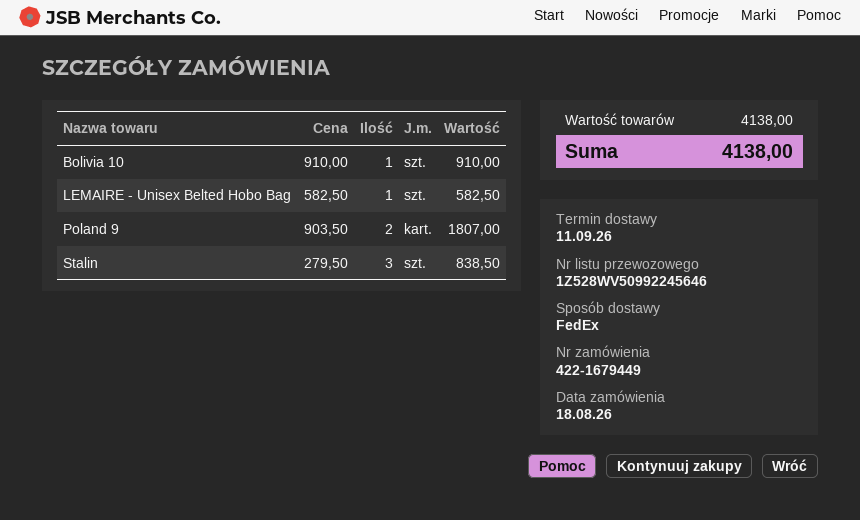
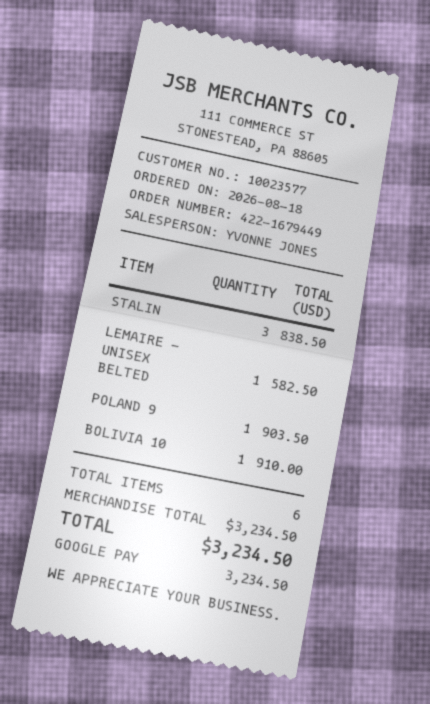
Poland 9: 2 for 1807.00 -> 1 for 903.50
subtotal: 4138.00 -> 3234.50
total: 4138.00 -> 3234.50

